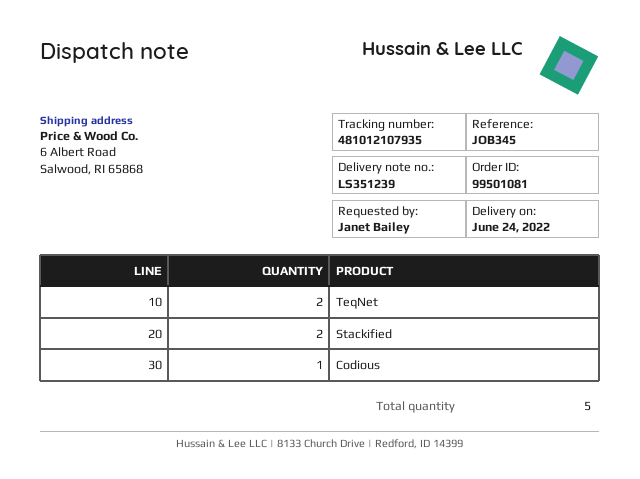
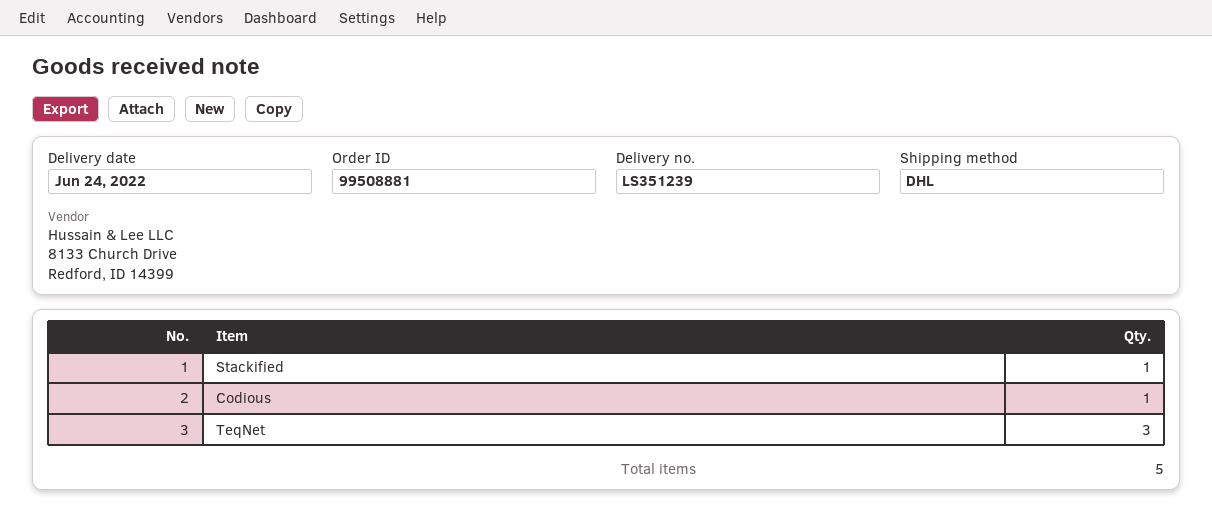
order number: 99501081 -> 99508881
TeqNet: 2 -> 3
Stackified: 2 -> 1

